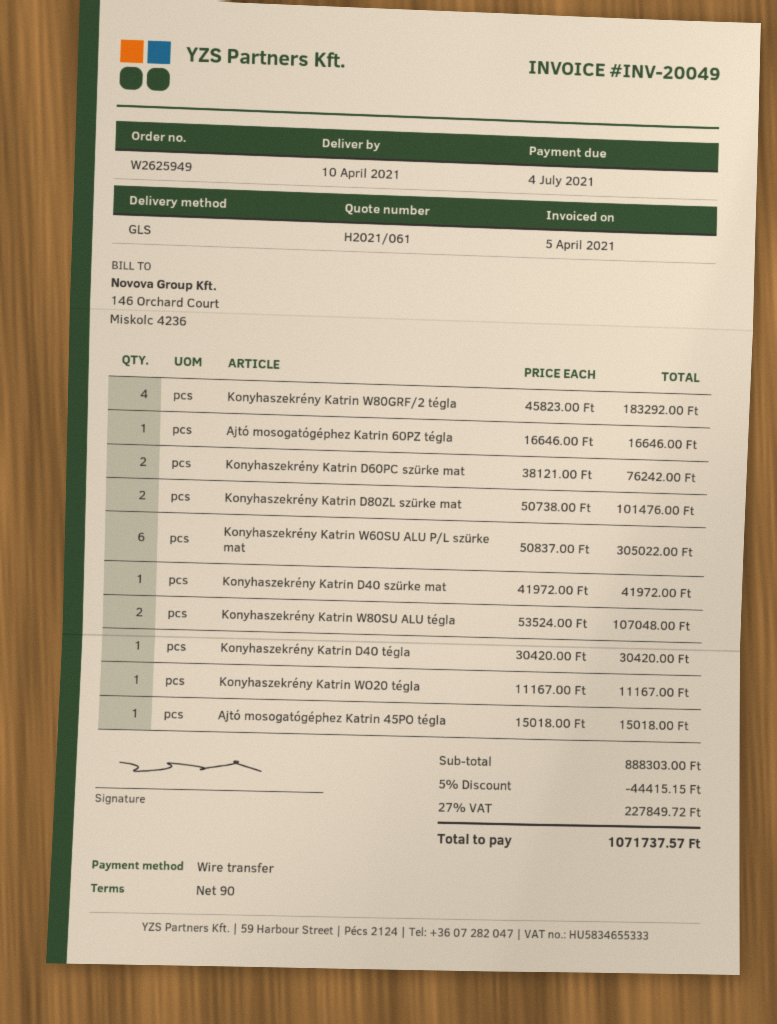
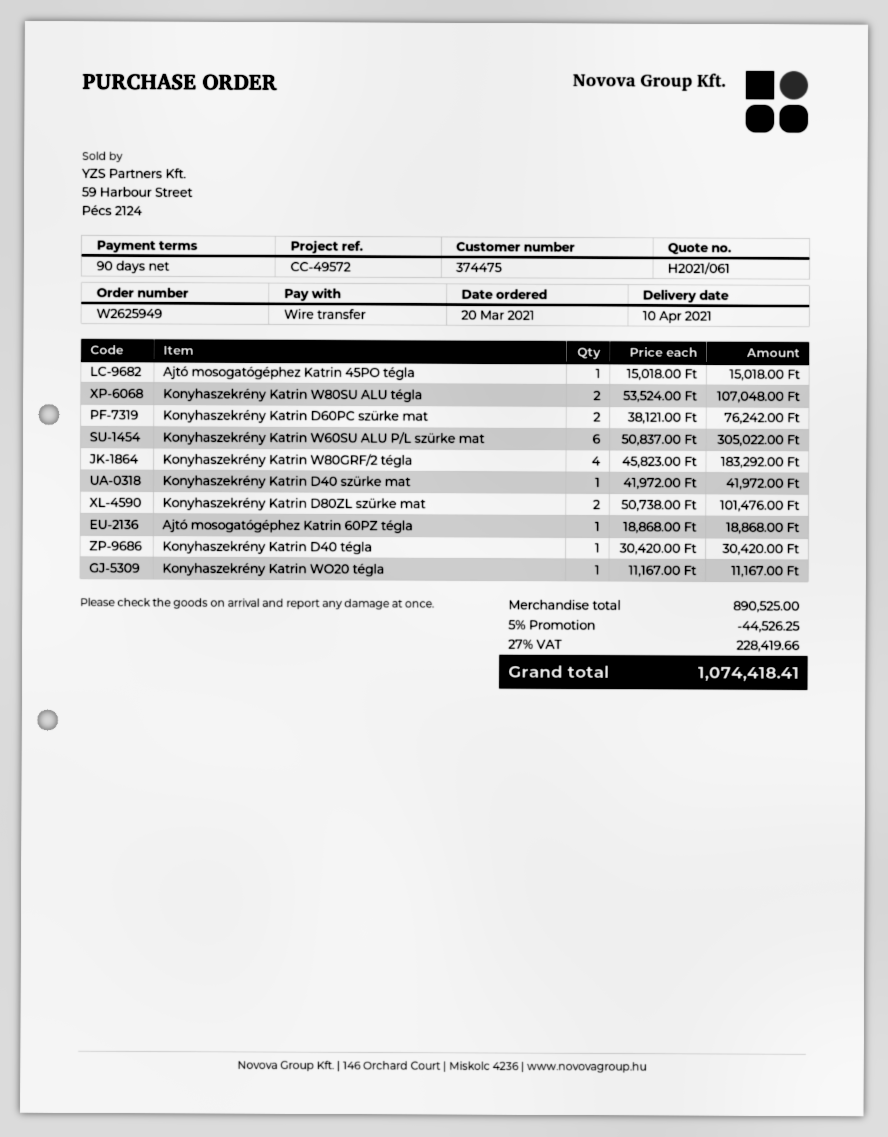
Ajtó mosogatógéphez Katrin 60PZ tégla: 1 x 16646.00 = 16646.00 -> 1 x 18868.00 = 18868.00
subtotal: 888303.00 -> 890525.00
discount: 5% = 44415.15 -> 5% = 44526.25
tax: 27% = 227849.72 -> 27% = 228419.66
total: 1071737.57 -> 1074418.41

